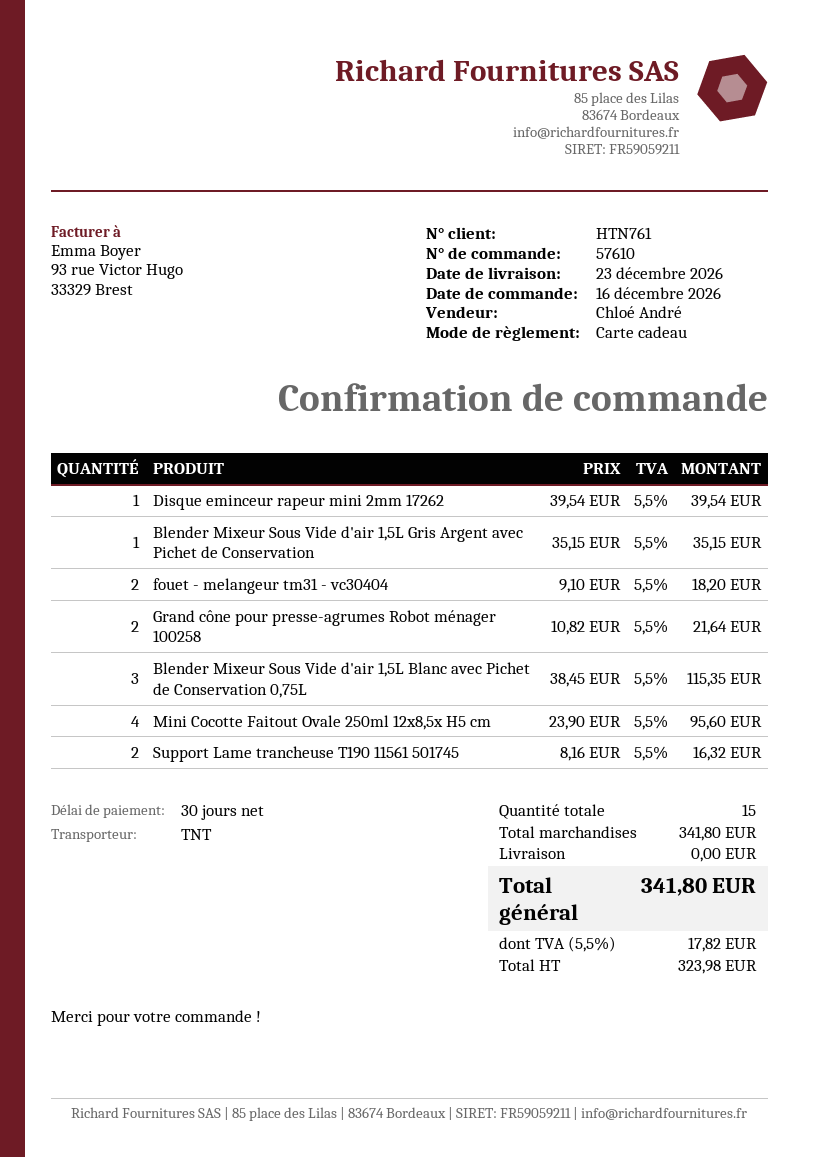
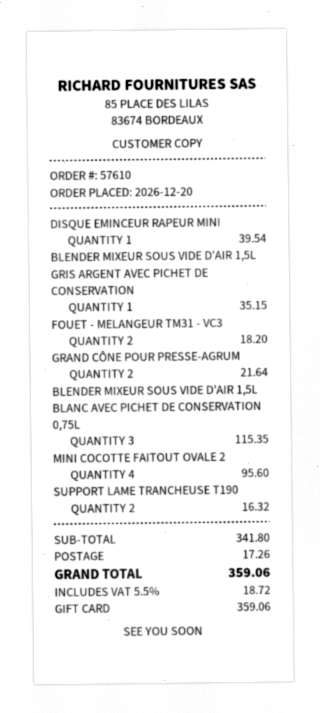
order date: 2026-12-16 -> 2026-12-20
shipping: 0.00 -> 17.26
tax: 5.5% = 17.82 -> 5.5% = 18.72
total: 341.80 -> 359.06

